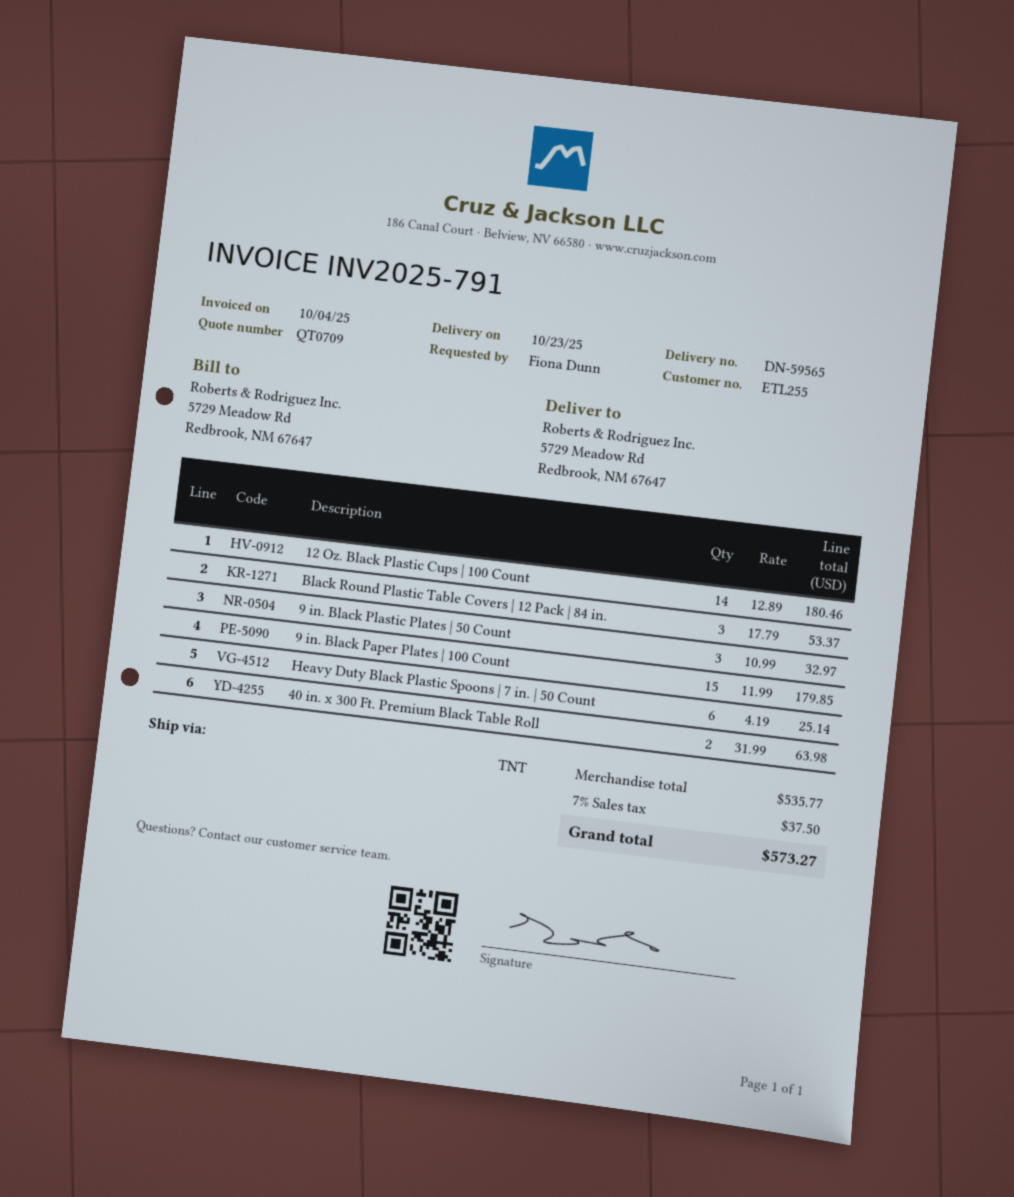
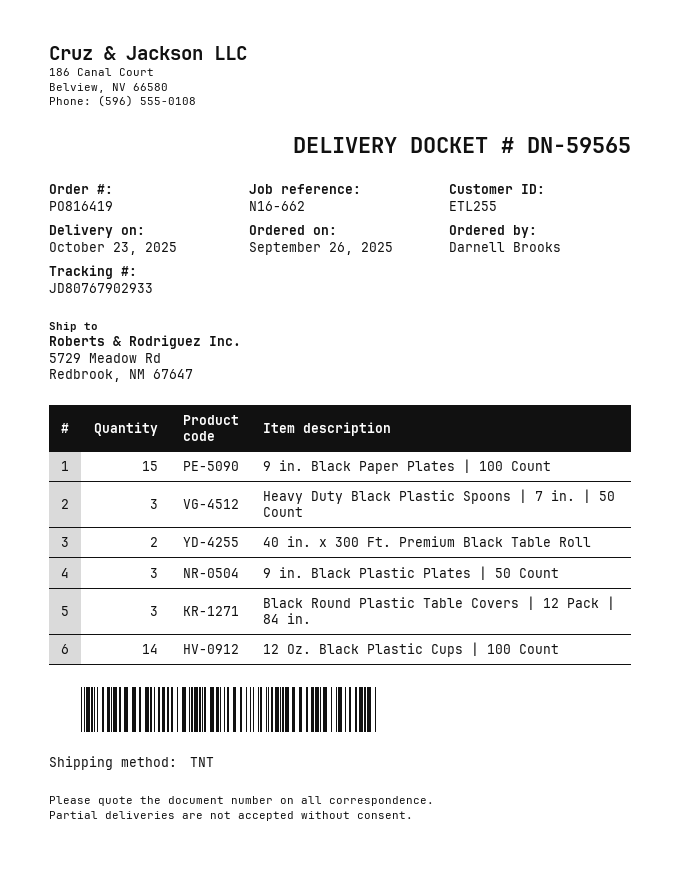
ordered by: Fiona Dunn -> Darnell Brooks
Heavy Duty Black Plastic Spoons | 7 in. | 50 Count: 6 -> 3

